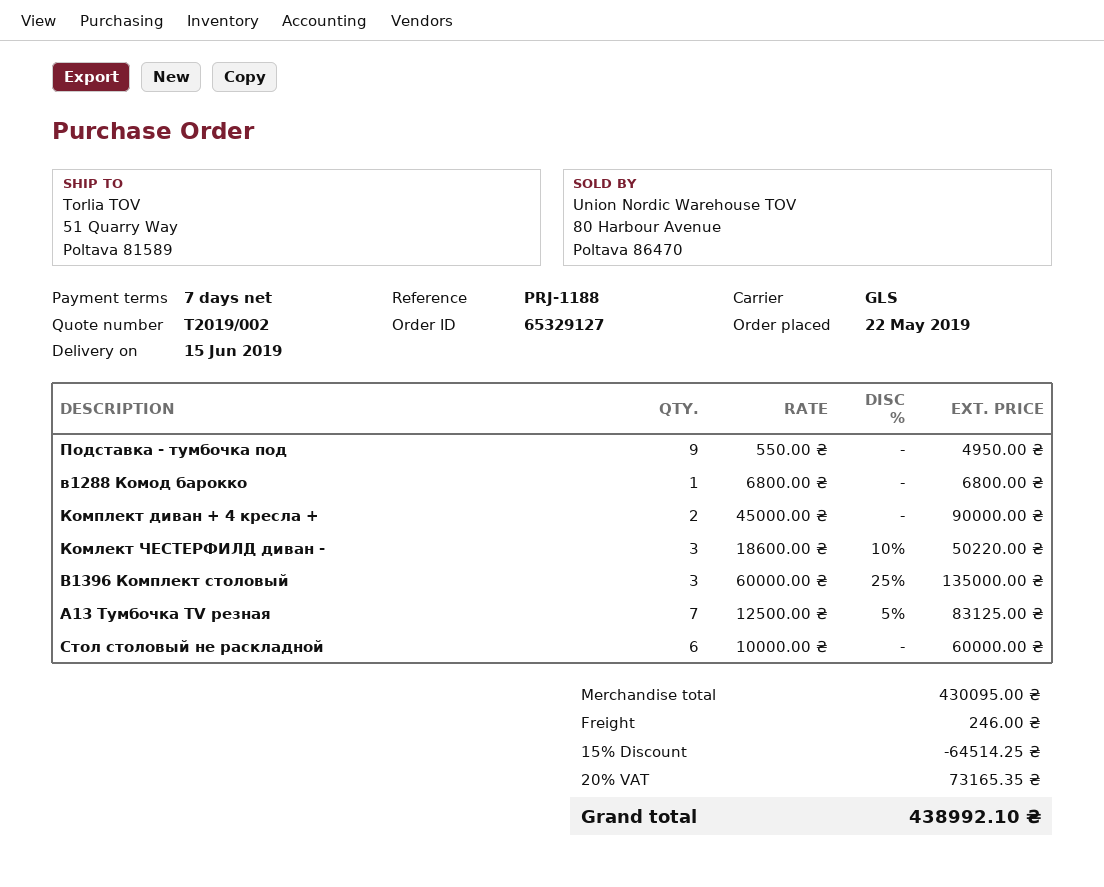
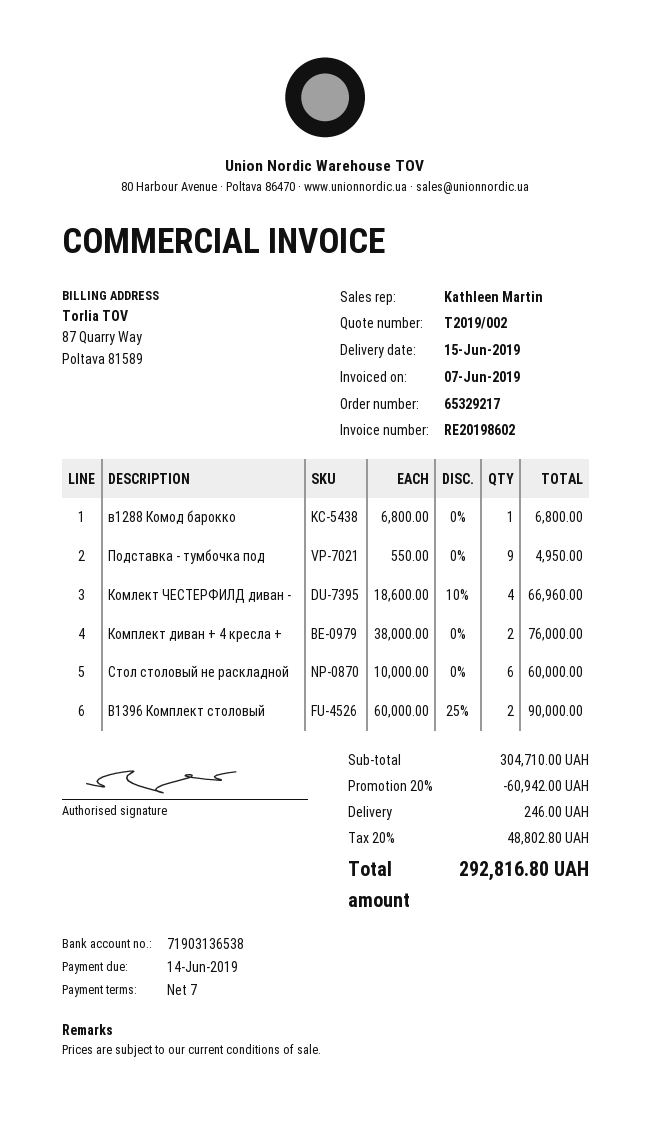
order number: 65329127 -> 65329217
Комплект диван + 4 кресла +: 2 x 45000.00 = 90000.00 -> 2 x 38000.00 = 76000.00
Комлект ЧЕСТЕРФИЛД диван -: 3 x 18600.00 - 10% = 50220.00 -> 4 x 18600.00 - 10% = 66960.00
В1396 Комплект столовый: 3 x 60000.00 - 25% = 135000.00 -> 2 x 60000.00 - 25% = 90000.00
А13 Тумбочка TV резная: 7 x 12500.00 - 5% = 83125.00 -> none
subtotal: 430095.00 -> 304710.00
discount: 15% = 64514.25 -> 20% = 60942.00
tax: 20% = 73165.35 -> 20% = 48802.80
total: 438992.10 -> 292816.80

